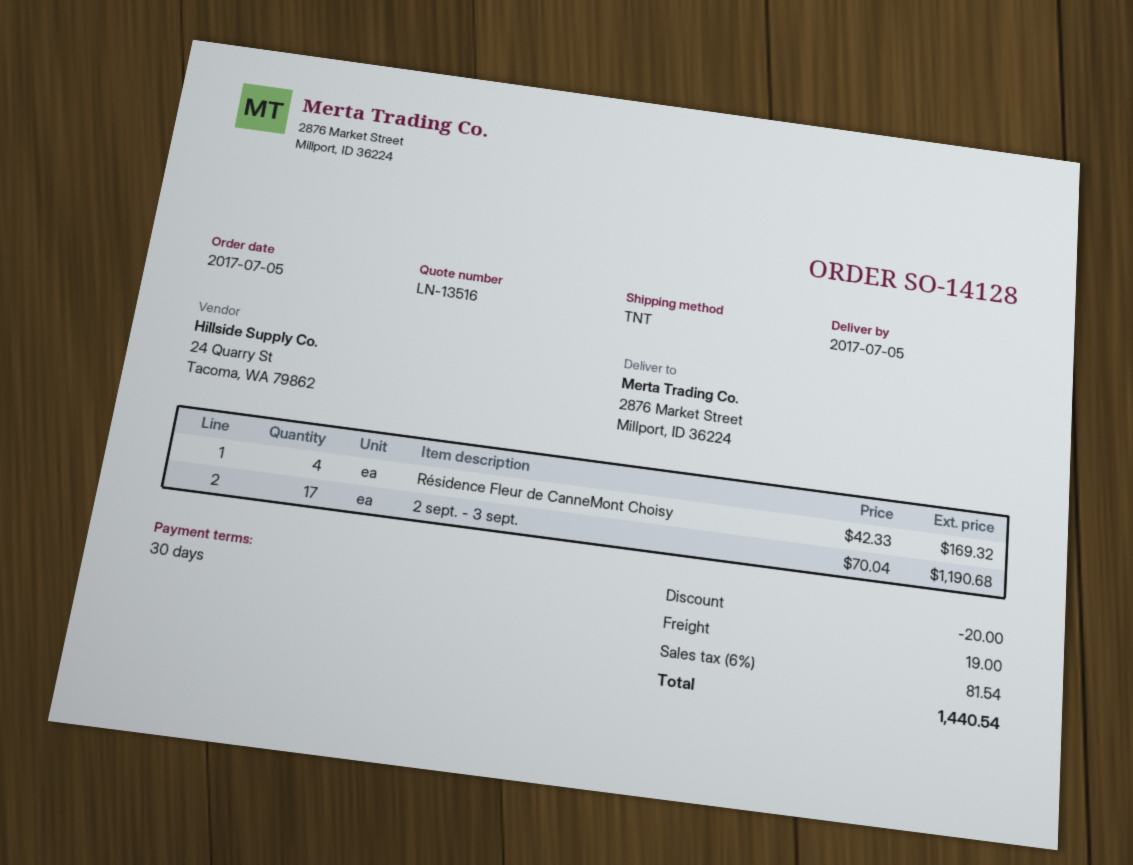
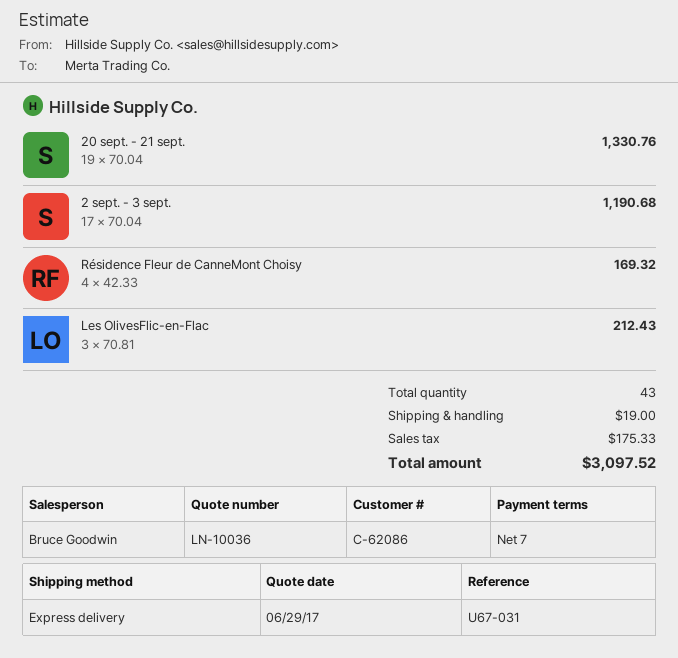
quote number: LN-13516 -> LN-10036
payment terms: 30 days -> 7 days
shipping method: TNT -> express
20 sept. - 21 sept.: none -> 19 x 70.04 = 1330.76
Les OlivesFlic-en-Flac: none -> 3 x 70.81 = 212.43
discount: 20.00 -> none
tax: 81.54 -> 175.33
total: 1440.54 -> 3097.52

